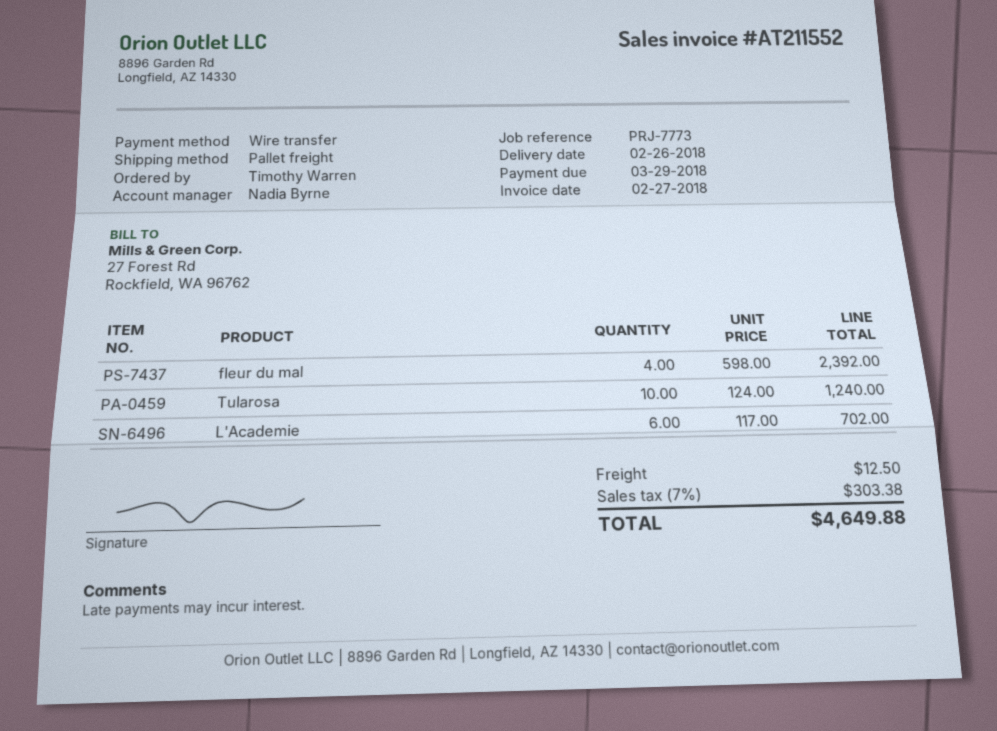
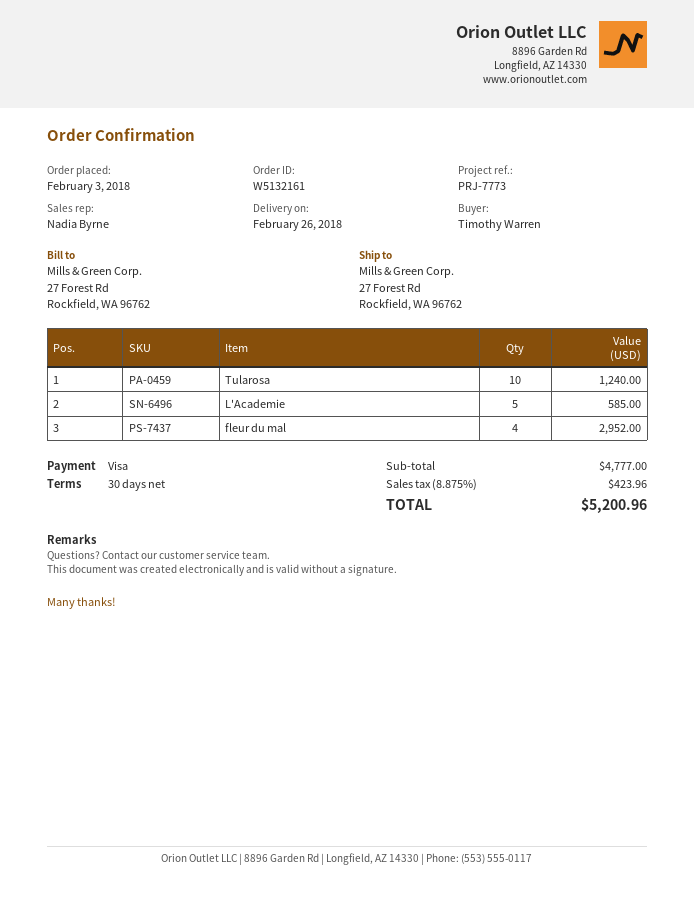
payment method: bank transfer -> Visa
fleur du mal: 4 for 2392.00 -> 4 for 2952.00
L'Academie: 6 for 702.00 -> 5 for 585.00
shipping: 12.50 -> none
tax: 7% = 303.38 -> 8.875% = 423.96
total: 4649.88 -> 5200.96

